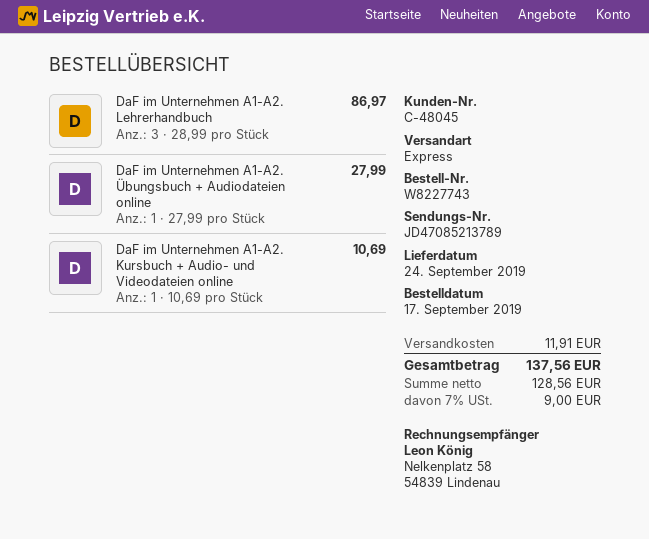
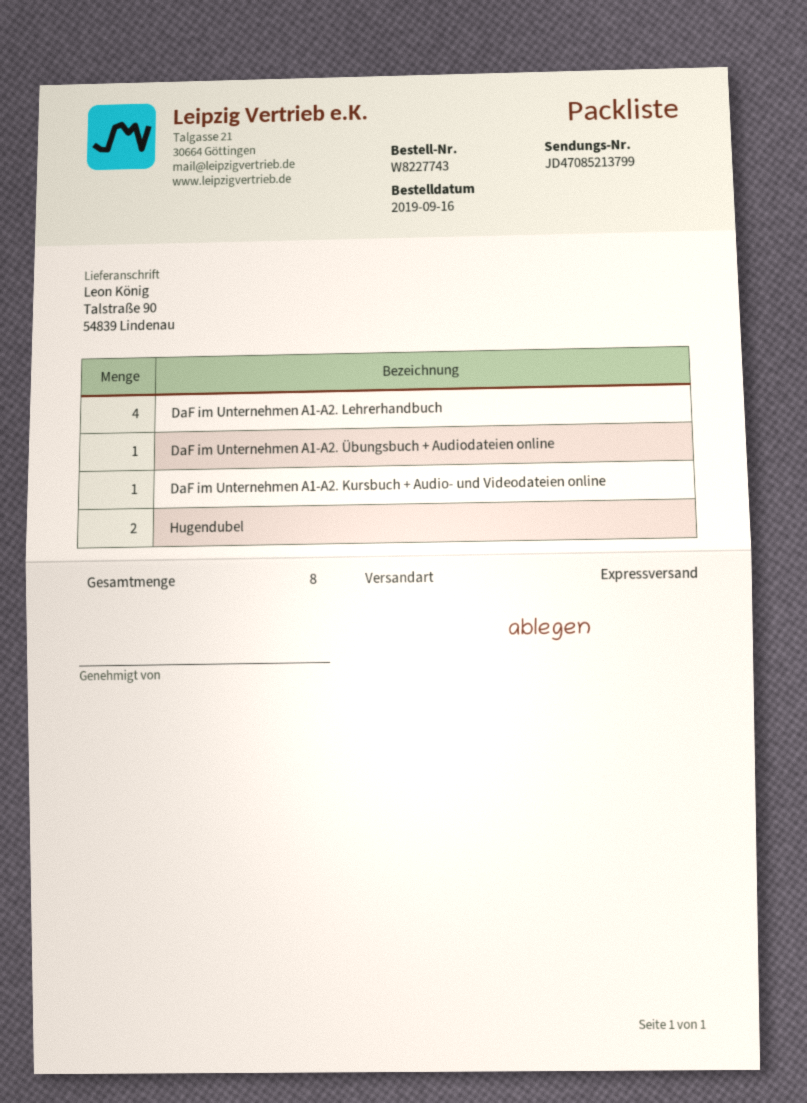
order date: 2019-09-17 -> 2019-09-16
tracking number: JD47085213789 -> JD47085213799
DaF im Unternehmen A1-A2. Lehrerhandbuch: 3 -> 4
Hugendubel: none -> 2

